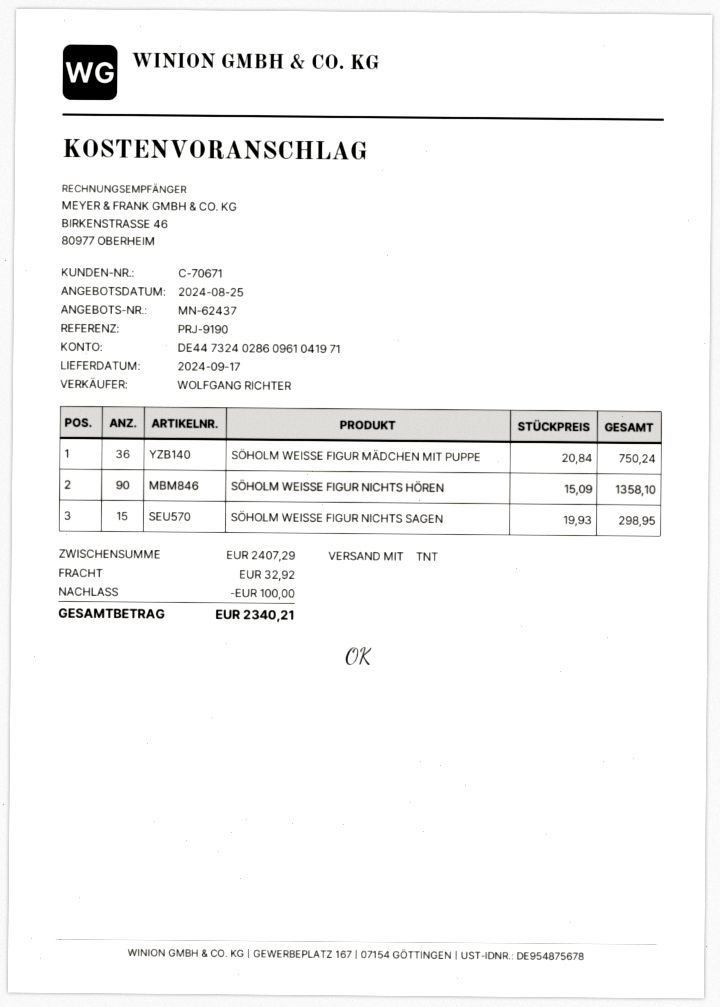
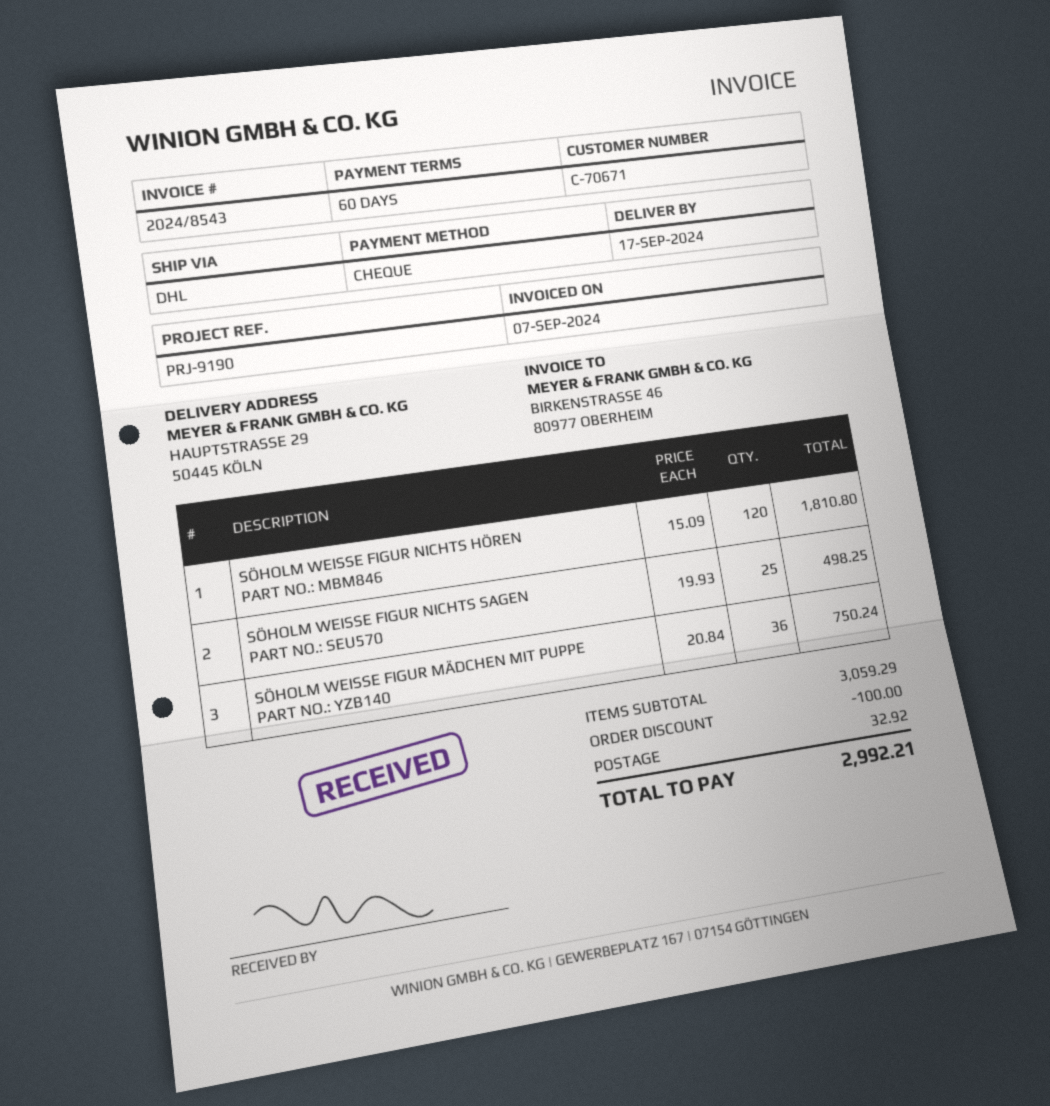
shipping method: TNT -> DHL
SÖHOLM WEISSE FIGUR NICHTS HÖREN: 90 x 15.09 = 1358.10 -> 120 x 15.09 = 1810.80
SÖHOLM WEISSE FIGUR NICHTS SAGEN: 15 x 19.93 = 298.95 -> 25 x 19.93 = 498.25
subtotal: 2407.29 -> 3059.29
total: 2340.21 -> 2992.21

